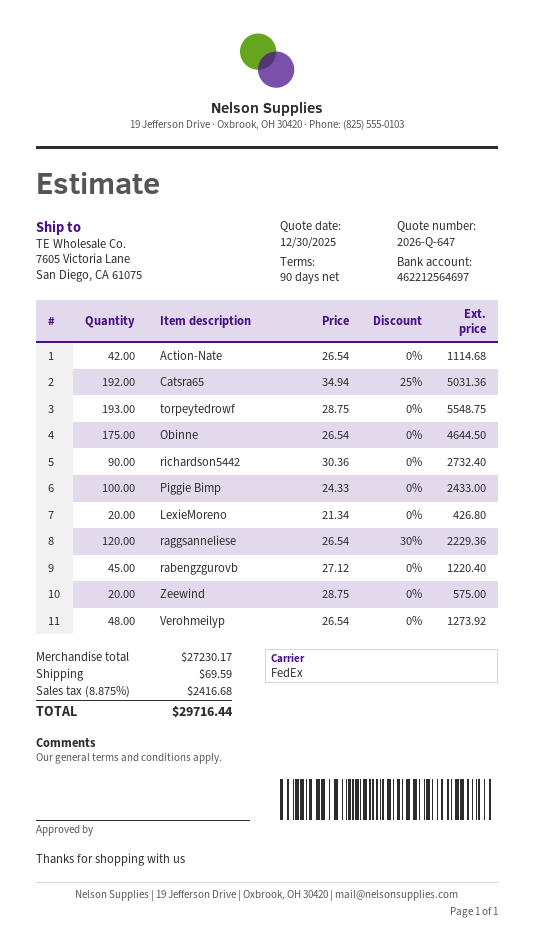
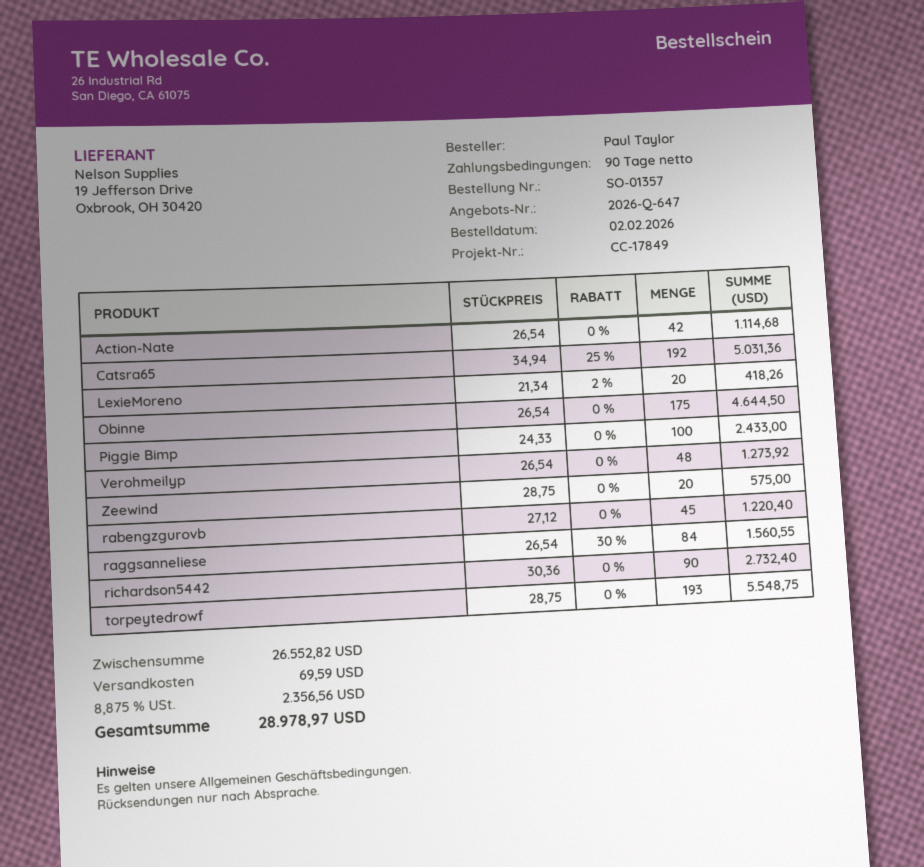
LexieMoreno: 20 x 21.34 = 426.80 -> 20 x 21.34 - 2% = 418.26
raggsanneliese: 120 x 26.54 - 30% = 2229.36 -> 84 x 26.54 - 30% = 1560.55
subtotal: 27230.17 -> 26552.82
tax: 8.875% = 2416.68 -> 8.875% = 2356.56
total: 29716.44 -> 28978.97

